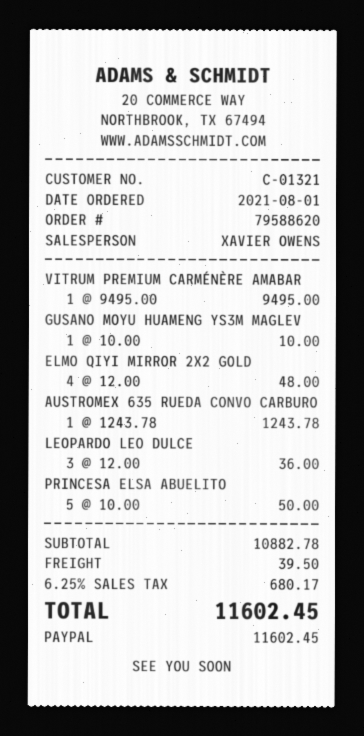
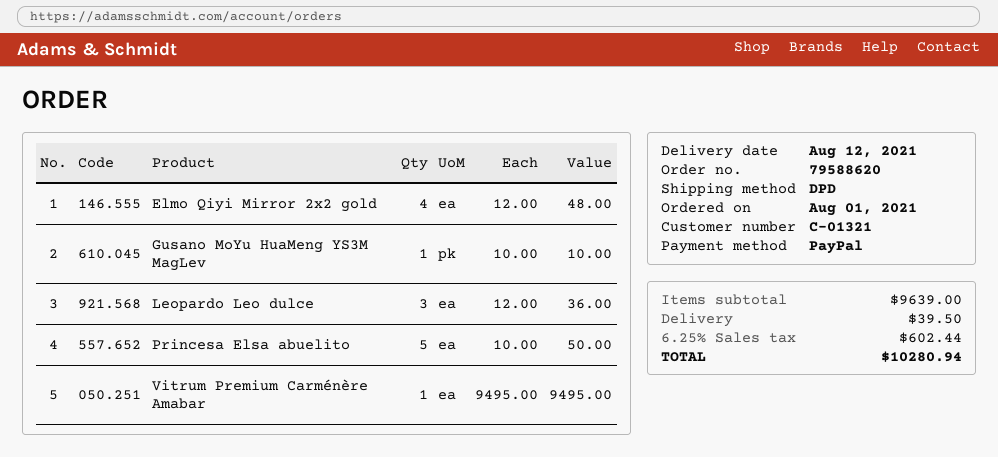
AUSTROMEX 635 RUEDA CONVO CARBURO: 1 x 1243.78 = 1243.78 -> none
subtotal: 10882.78 -> 9639.00
tax: 6.25% = 680.17 -> 6.25% = 602.44
total: 11602.45 -> 10280.94

